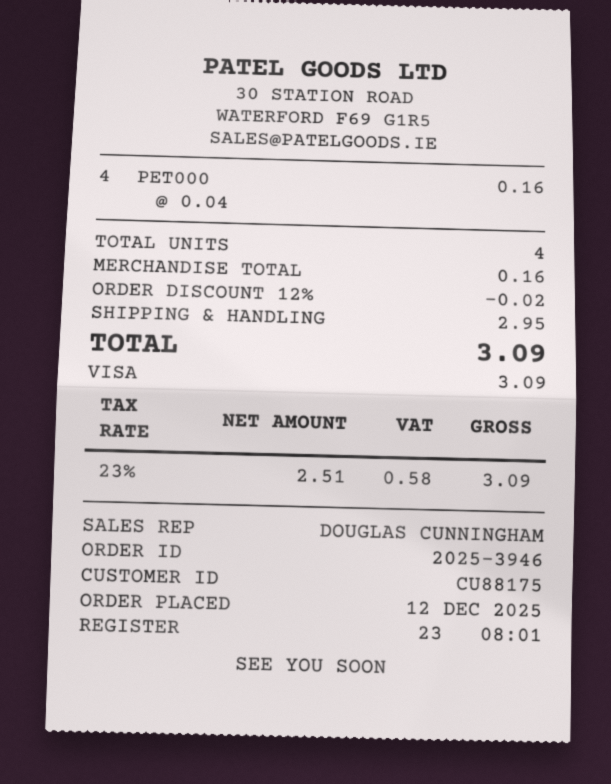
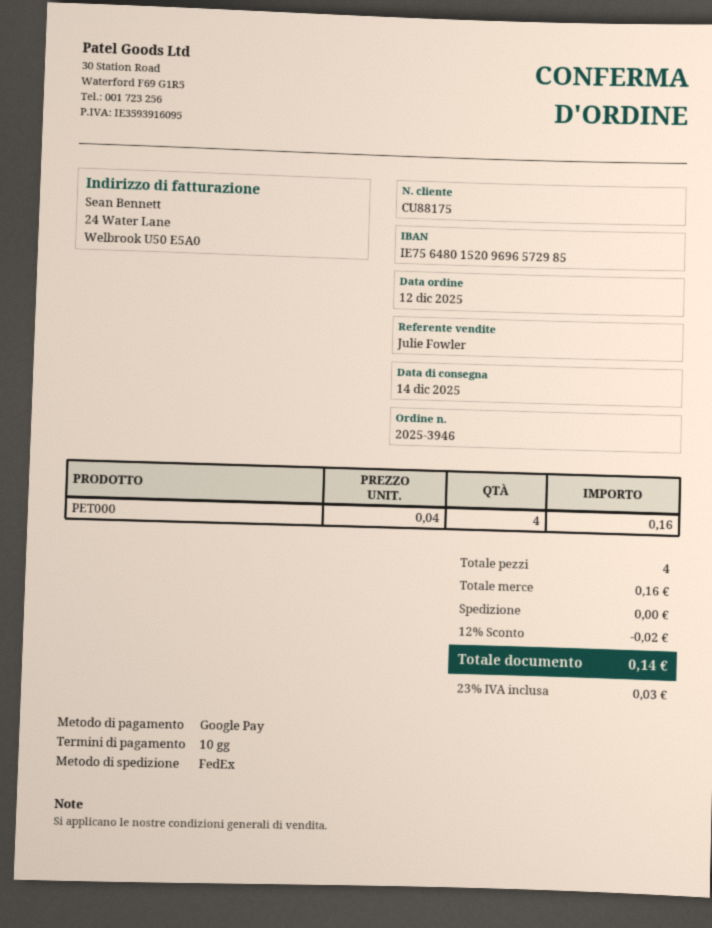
sales rep: DOUGLAS CUNNINGHAM -> Julie Fowler
payment method: Visa -> Google Pay
shipping: 2.95 -> 0.00
tax: 23% = 0.58 -> 23% = 0.03
total: 3.09 -> 0.14

